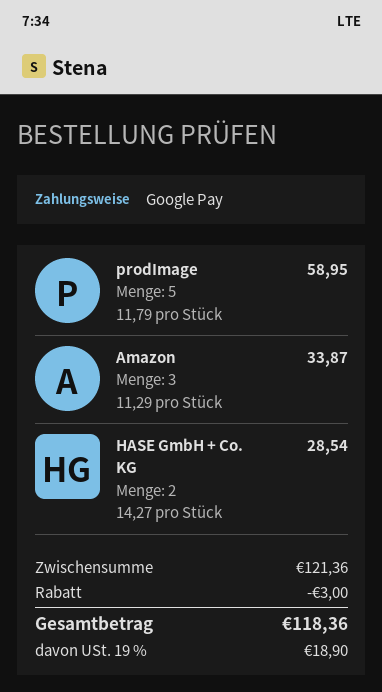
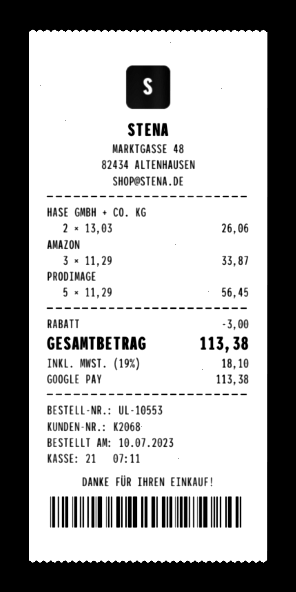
prodImage: 5 x 11.79 = 58.95 -> 5 x 11.29 = 56.45
HASE GmbH + Co. KG: 2 x 14.27 = 28.54 -> 2 x 13.03 = 26.06
tax: 19% = 18.90 -> 19% = 18.10
total: 118.36 -> 113.38

